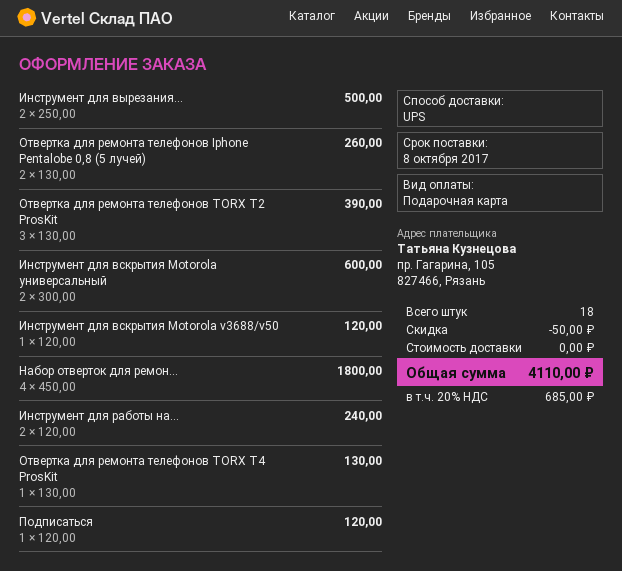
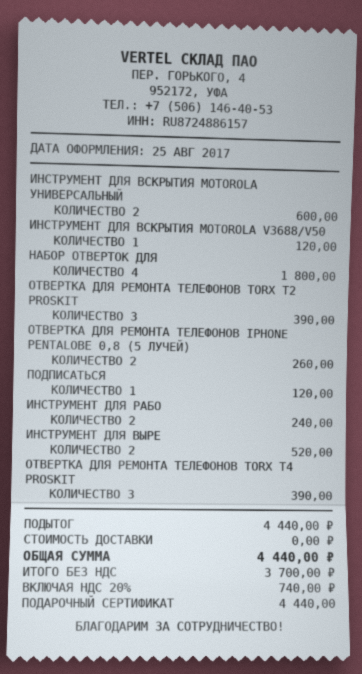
Инструмент для вырезания...: 2 for 500.00 -> 2 for 520.00
Отвертка для ремонта телефонов TORX T4 ProsKit: 1 for 130.00 -> 3 for 390.00
discount: 50.00 -> none
tax: 20% = 685.00 -> 20% = 740.00
total: 4110.00 -> 4440.00

